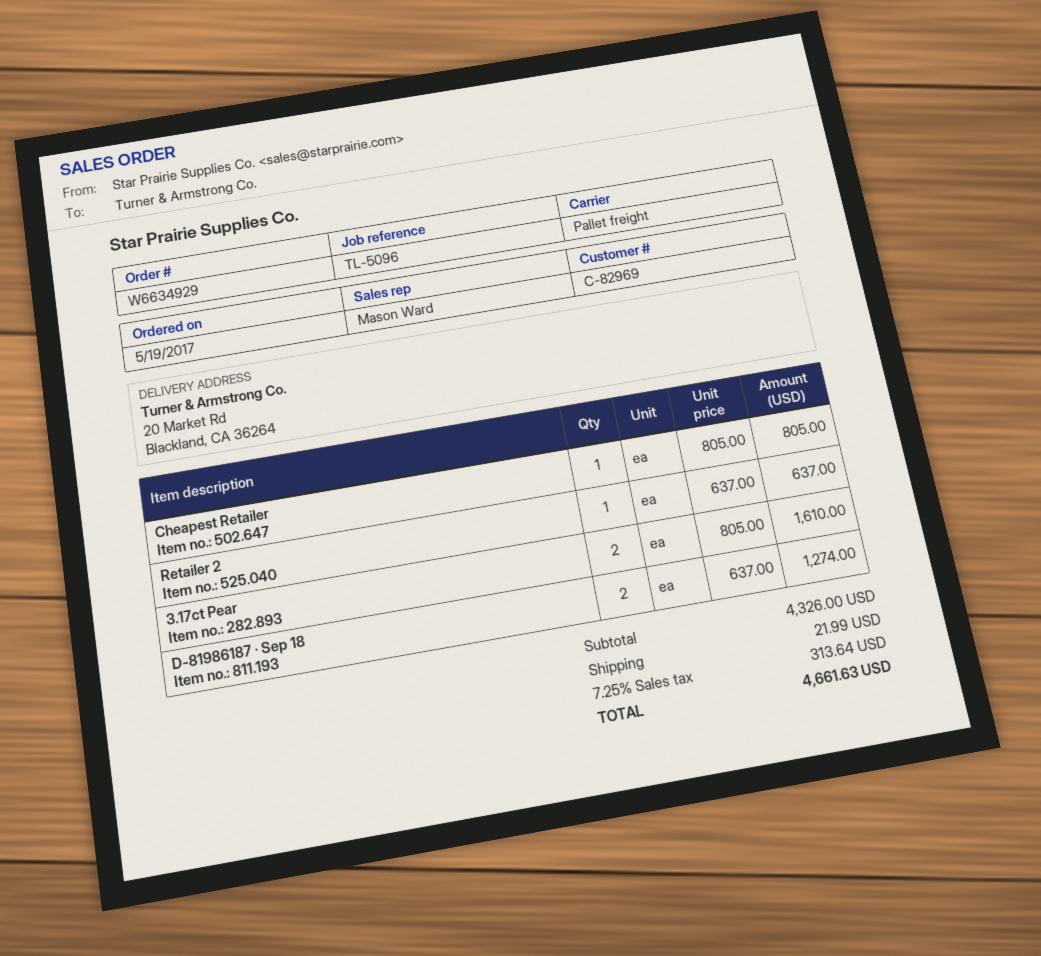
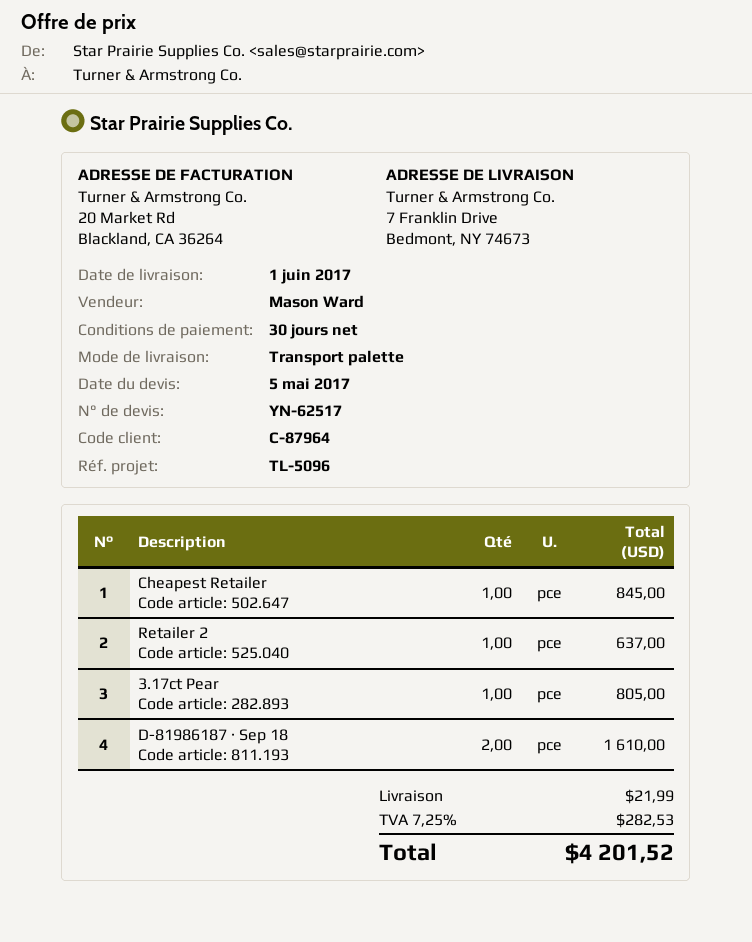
customer number: C-82969 -> C-87964
ship to: 20 Market Rd, Blackland, CA 36264 -> 7 Franklin Drive, Bedmont, NY 74673
Cheapest Retailer: 1 for 805.00 -> 1 for 845.00
3.17ct Pear: 2 for 1610.00 -> 1 for 805.00
D-81986187 · Sep 18: 2 for 1274.00 -> 2 for 1610.00
tax: 7.25% = 313.64 -> 7.25% = 282.53
total: 4661.63 -> 4201.52

